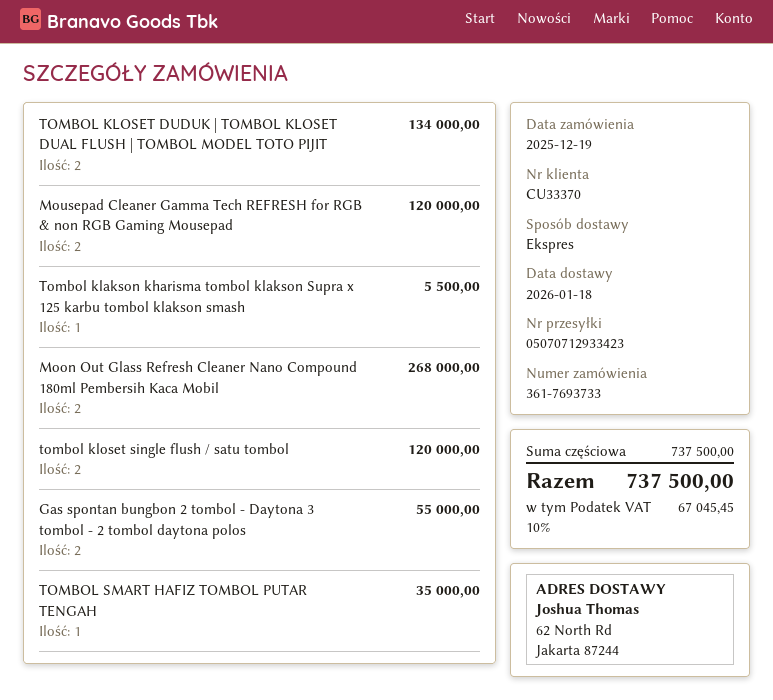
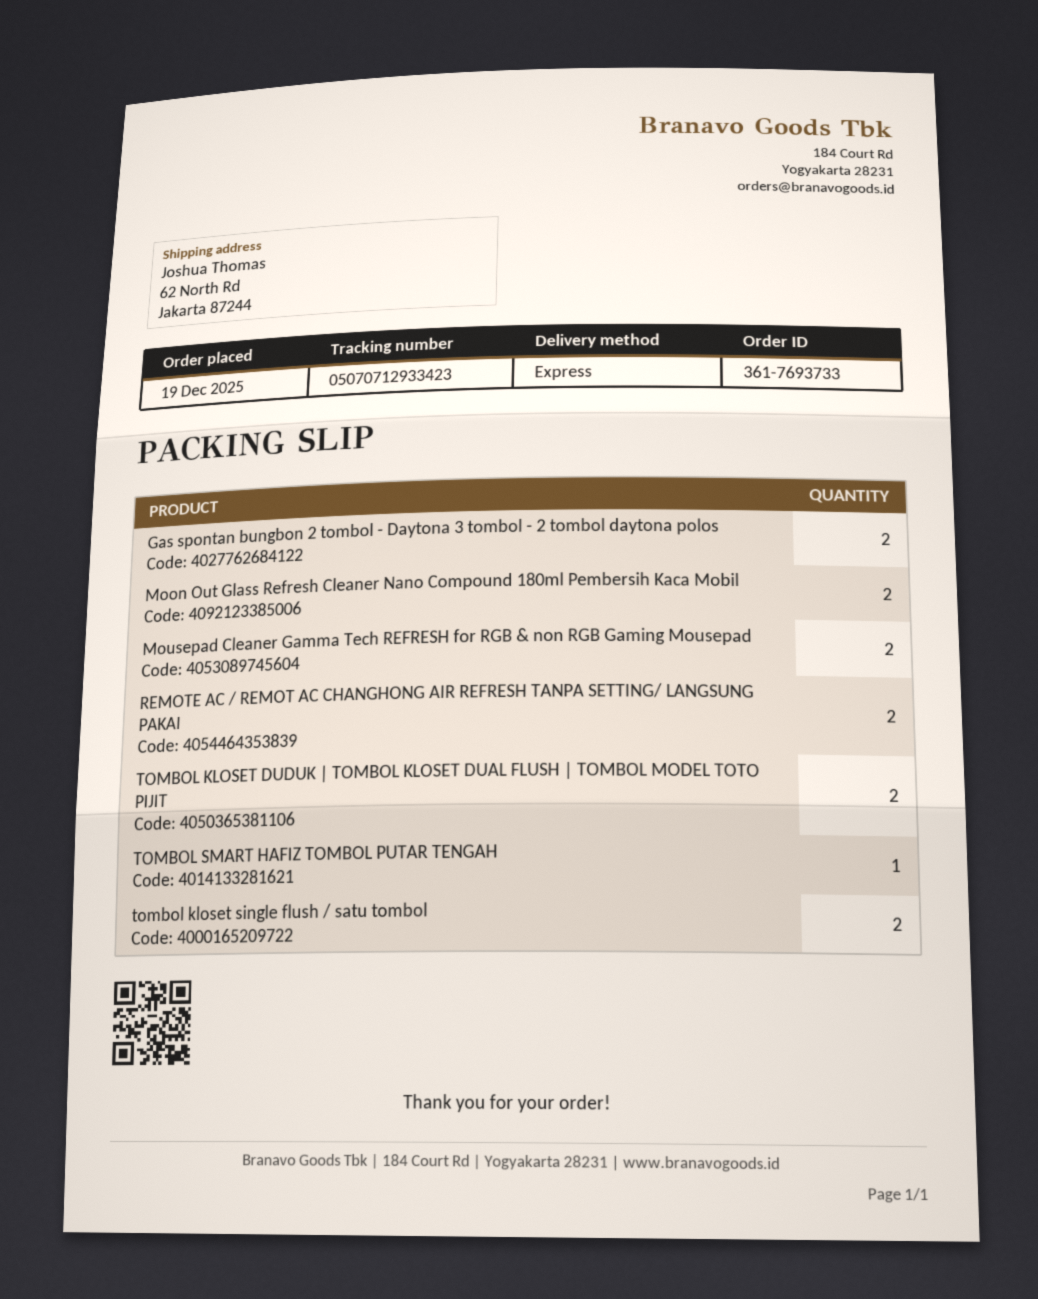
Tombol klakson kharisma tombol klakson Supra x 125 karbu tombol klakson smash: 1 -> none
REMOTE AC / REMOT AC CHANGHONG AIR REFRESH TANPA SETTING/ LANGSUNG PAKAI: none -> 2

